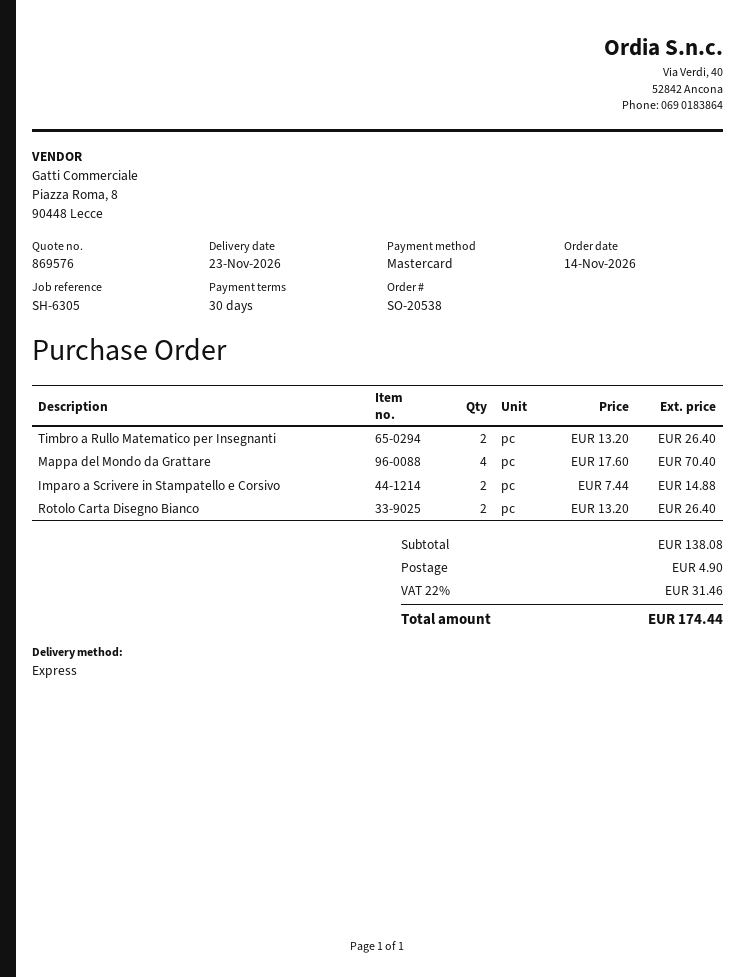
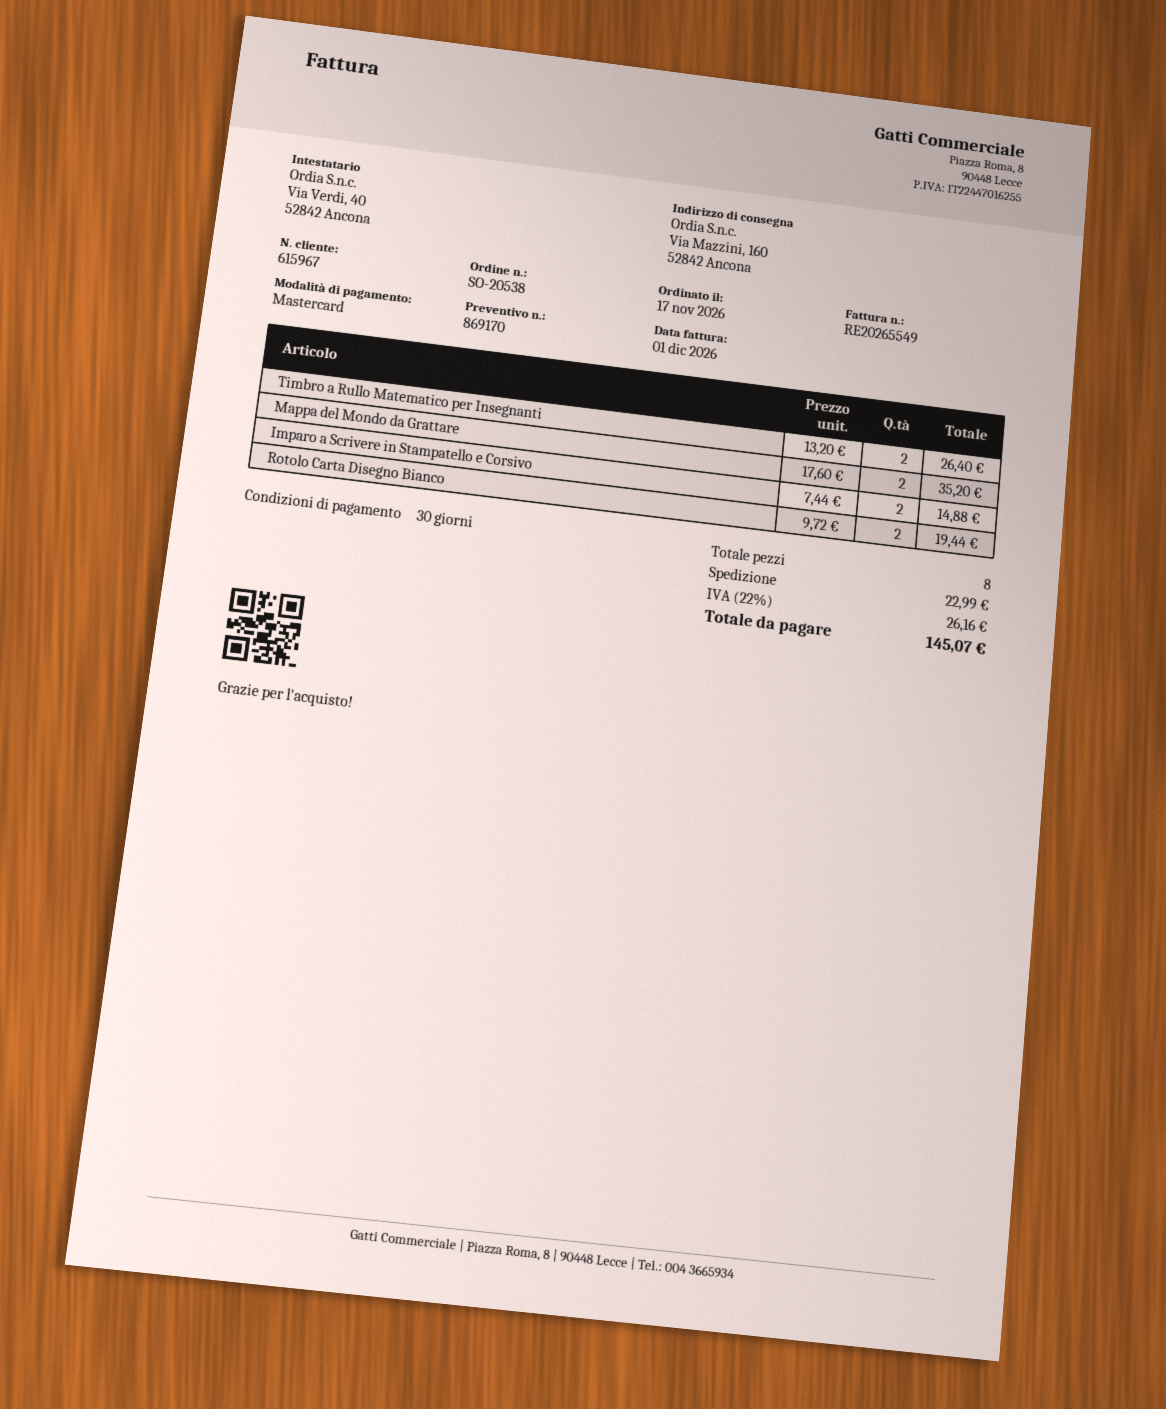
quote number: 869576 -> 869170
order date: 2026-11-14 -> 2026-11-17
Mappa del Mondo da Grattare: 4 x 17.60 = 70.40 -> 2 x 17.60 = 35.20
Rotolo Carta Disegno Bianco: 2 x 13.20 = 26.40 -> 2 x 9.72 = 19.44
shipping: 4.90 -> 22.99
tax: 22% = 31.46 -> 22% = 26.16
total: 174.44 -> 145.07

